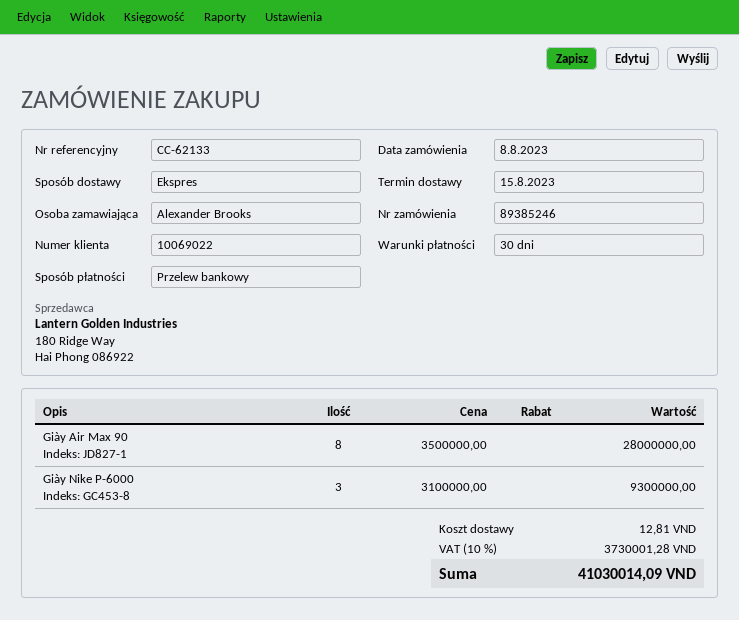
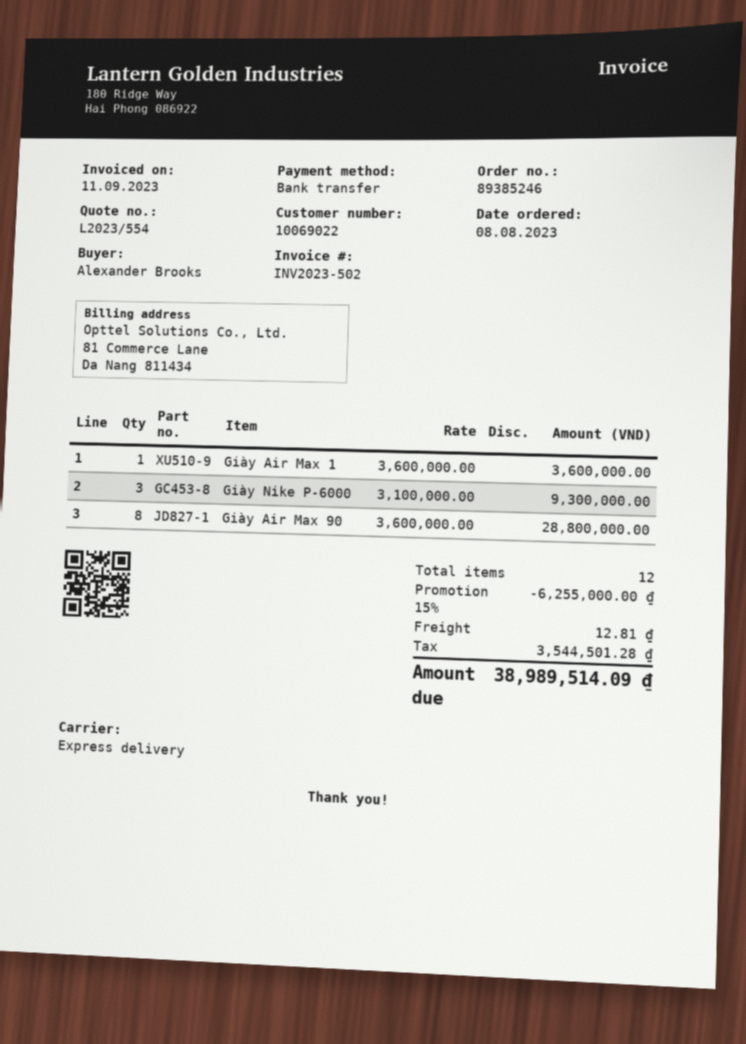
Giày Air Max 90: 8 x 3500000.00 = 28000000.00 -> 8 x 3600000.00 = 28800000.00
Giày Air Max 1: none -> 1 x 3600000.00 = 3600000.00
discount: none -> 15% = 6255000.00
tax: 3730001.28 -> 3544501.28
total: 41030014.09 -> 38989514.09

